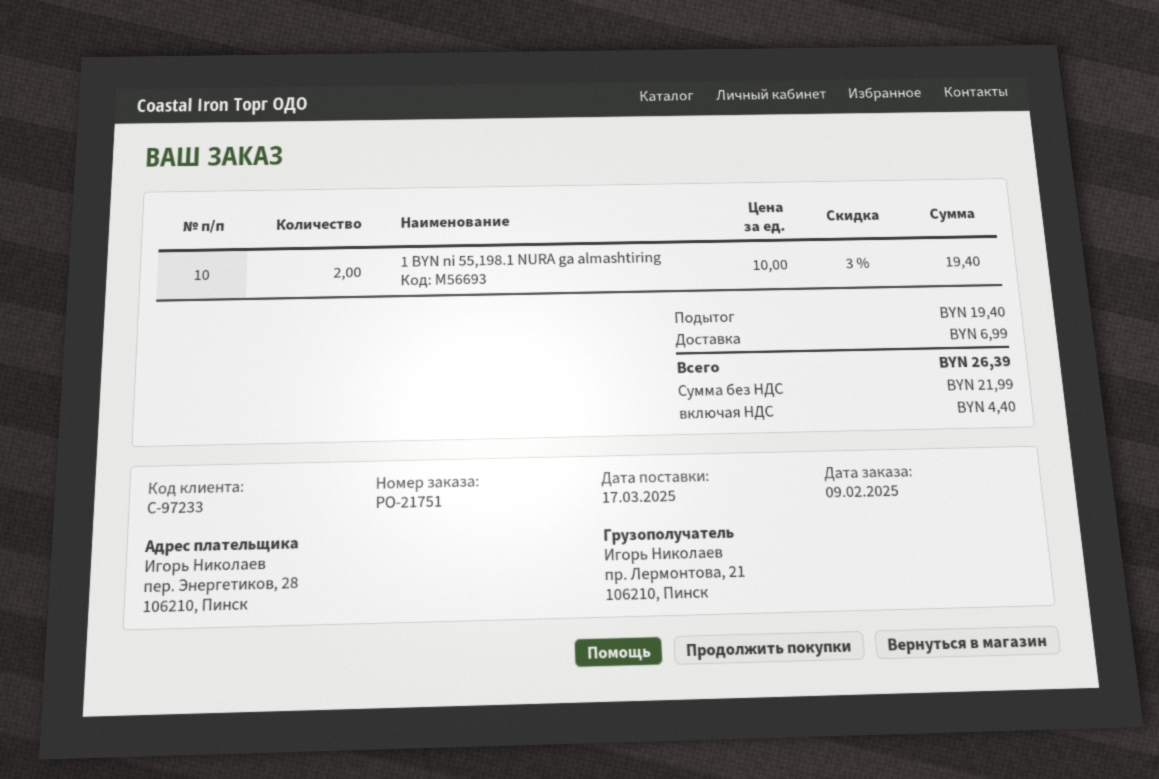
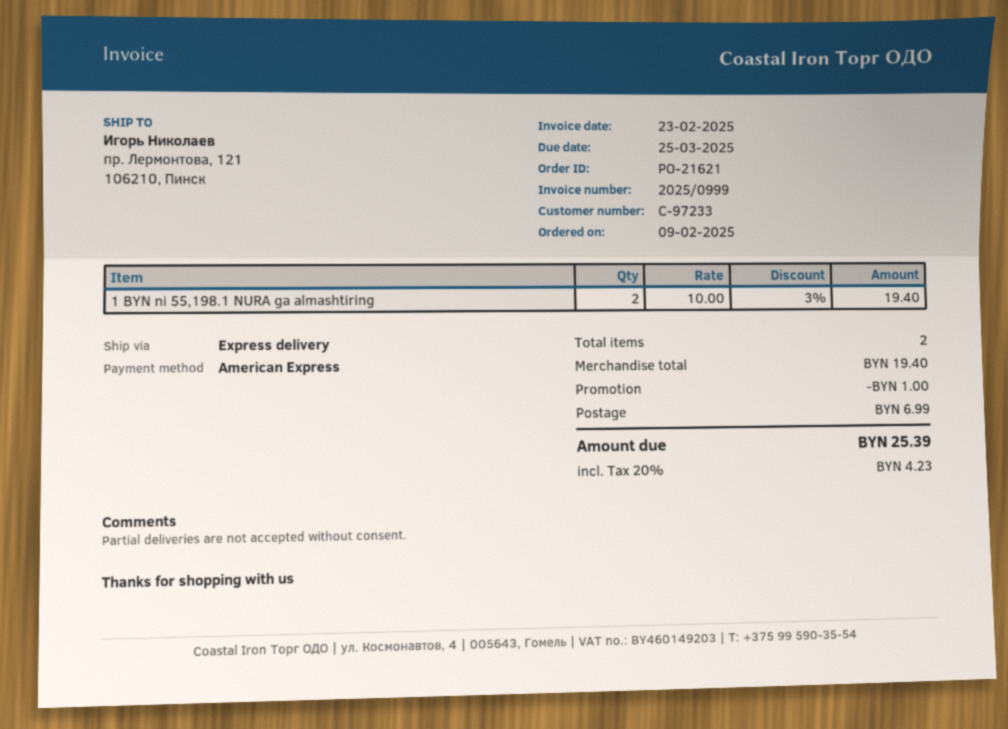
order number: PO-21751 -> PO-21621
ship to: пр. Лермонтова, 21, 106210, Пинск -> пр. Лермонтова, 121, 106210, Пинск
discount: none -> 1.00
tax: 4.40 -> 4.23
total: 26.39 -> 25.39

